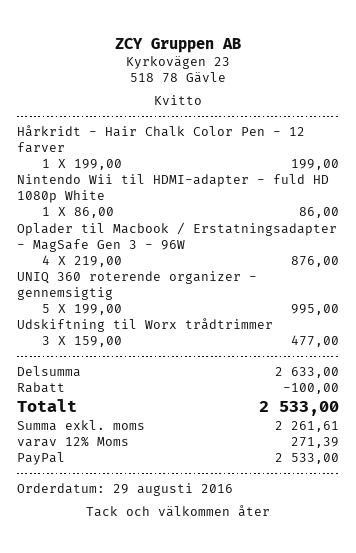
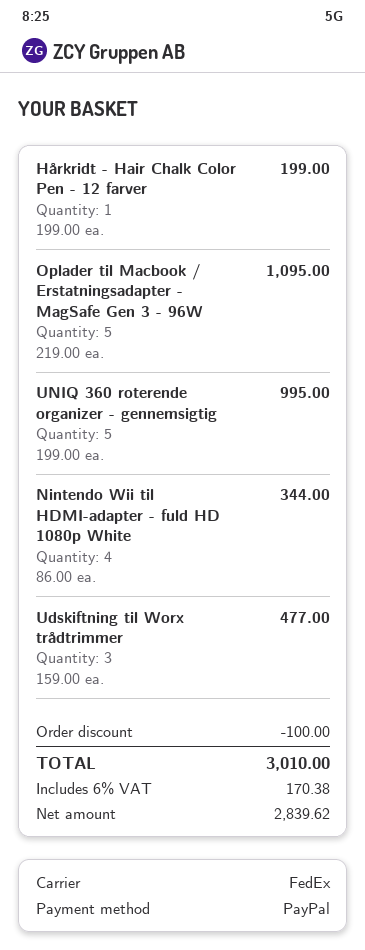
Nintendo Wii til HDMI-adapter - fuld HD 1080p White: 1 x 86.00 = 86.00 -> 4 x 86.00 = 344.00
Oplader til Macbook / Erstatningsadapter - MagSafe Gen 3 - 96W: 4 x 219.00 = 876.00 -> 5 x 219.00 = 1095.00
net: 2261.61 -> 2839.62
tax: 12% = 271.39 -> 6% = 170.38
total: 2533.00 -> 3010.00

